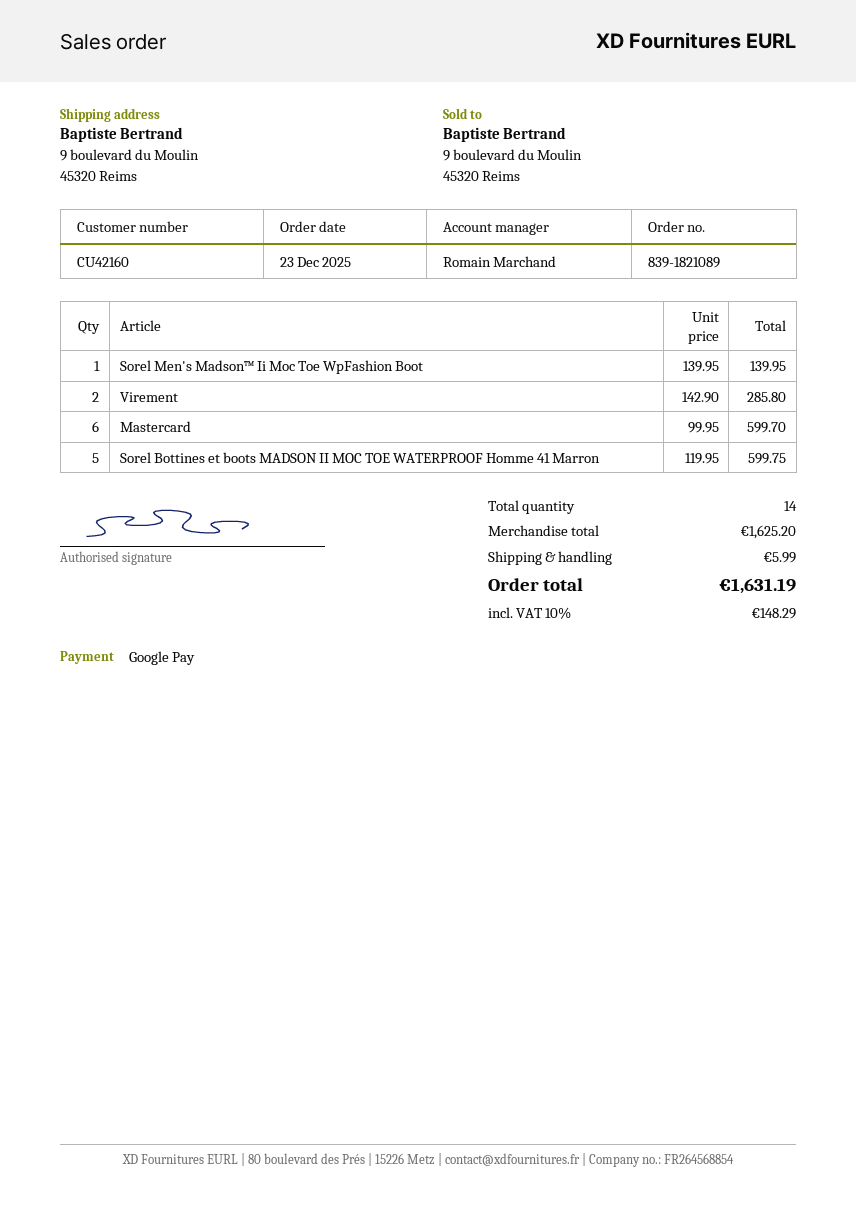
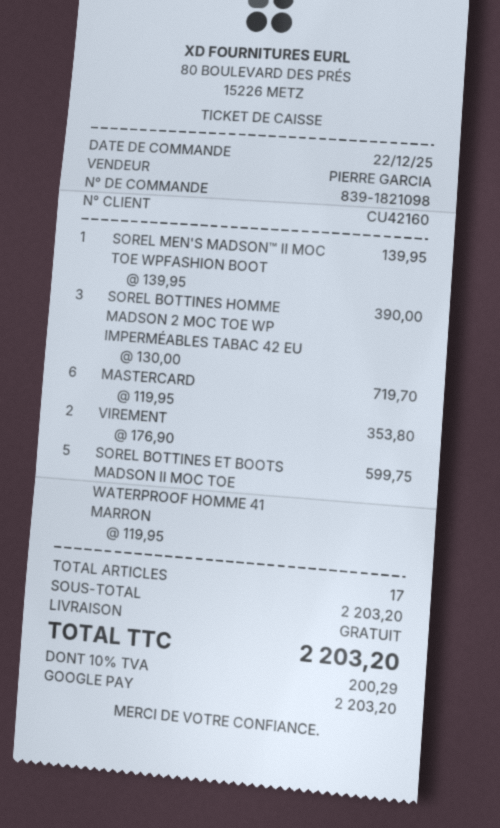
order number: 839-1821089 -> 839-1821098
order date: 2025-12-23 -> 2025-12-22
sales rep: Romain Marchand -> PIERRE GARCIA
Virement: 2 x 142.90 = 285.80 -> 2 x 176.90 = 353.80
Mastercard: 6 x 99.95 = 599.70 -> 6 x 119.95 = 719.70
SOREL BOTTINES HOMME MADSON 2 MOC TOE WP IMPERMÉABLES TABAC 42 EU: none -> 3 x 130.00 = 390.00
total quantity: 14 -> 17
subtotal: 1625.20 -> 2203.20
shipping: 5.99 -> 0.00
tax: 10% = 148.29 -> 10% = 200.29
total: 1631.19 -> 2203.20

